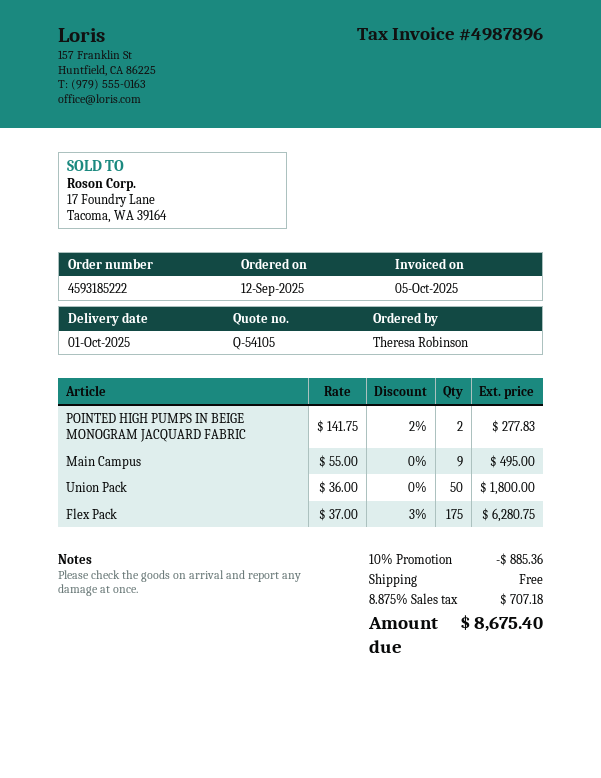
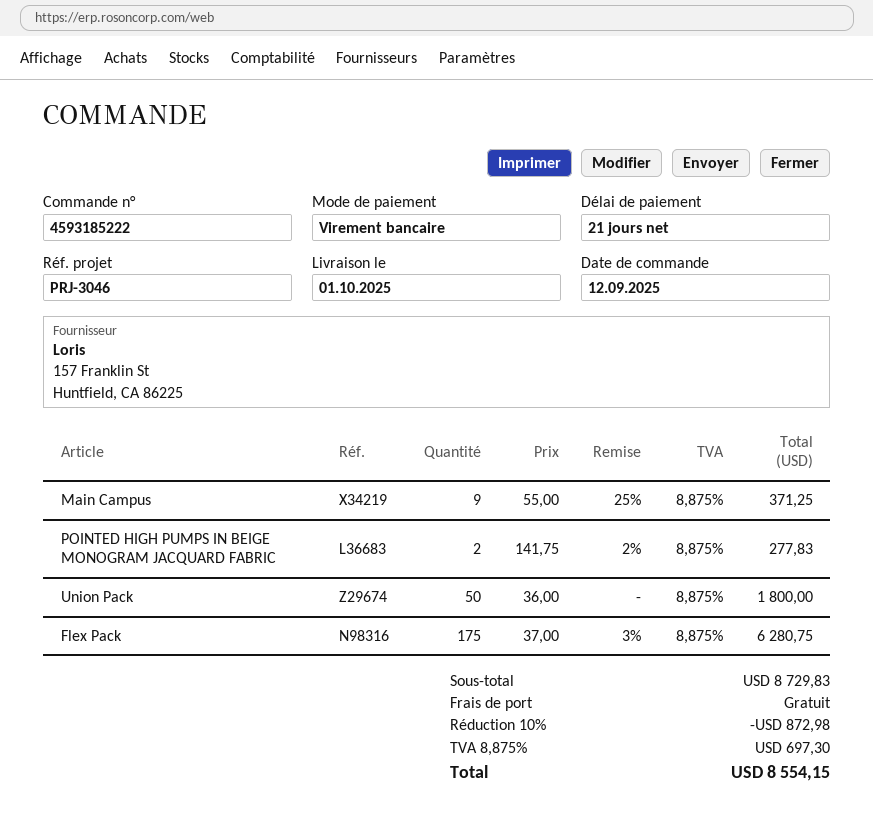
Main Campus: 9 x 55.00 = 495.00 -> 9 x 55.00 - 25% = 371.25
discount: 10% = 885.36 -> 10% = 872.98
tax: 8.875% = 707.18 -> 8.875% = 697.30
total: 8675.40 -> 8554.15

